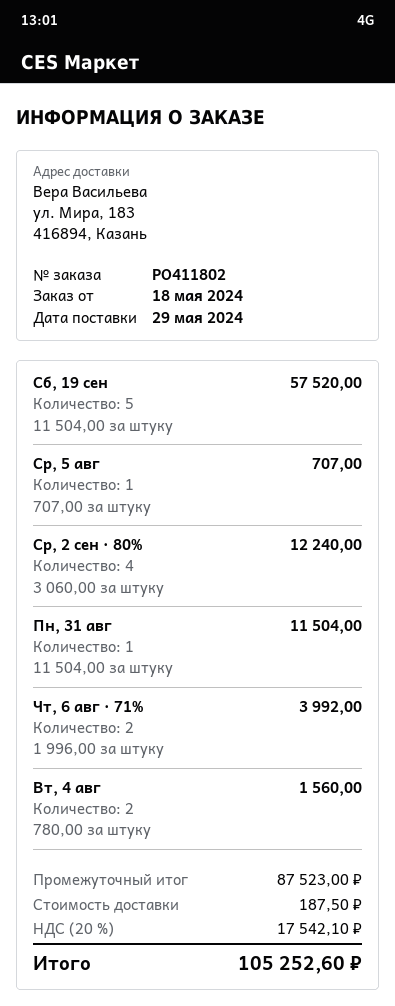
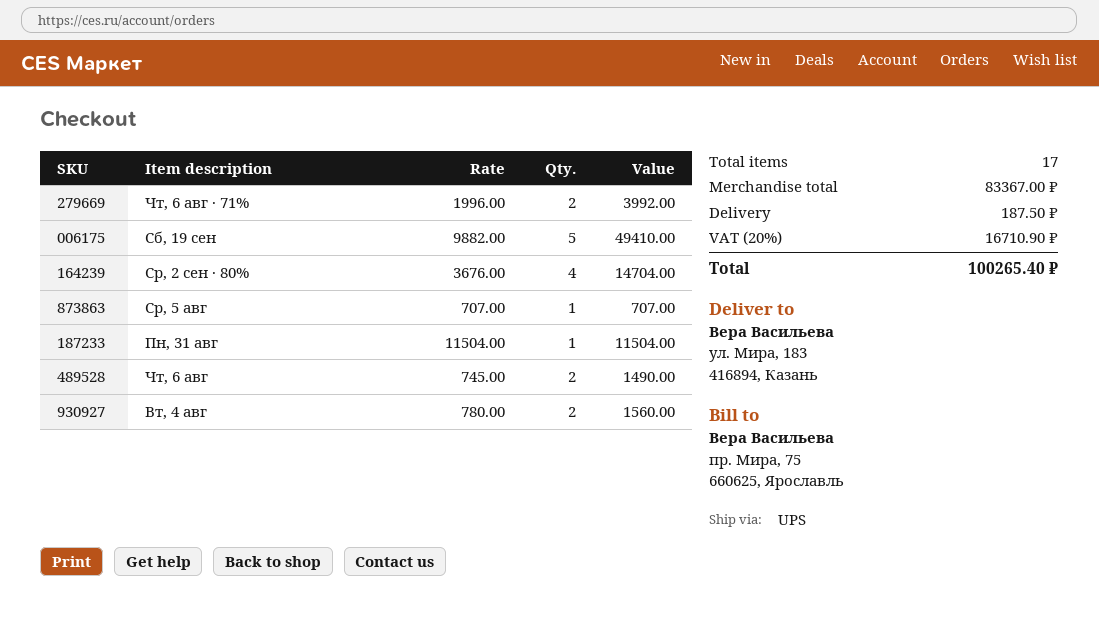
Сб, 19 сен: 5 x 11504.00 = 57520.00 -> 5 x 9882.00 = 49410.00
Ср, 2 сен · 80%: 4 x 3060.00 = 12240.00 -> 4 x 3676.00 = 14704.00
Чт, 6 авг: none -> 2 x 745.00 = 1490.00
subtotal: 87523.00 -> 83367.00
tax: 20% = 17542.10 -> 20% = 16710.90
total: 105252.60 -> 100265.40

